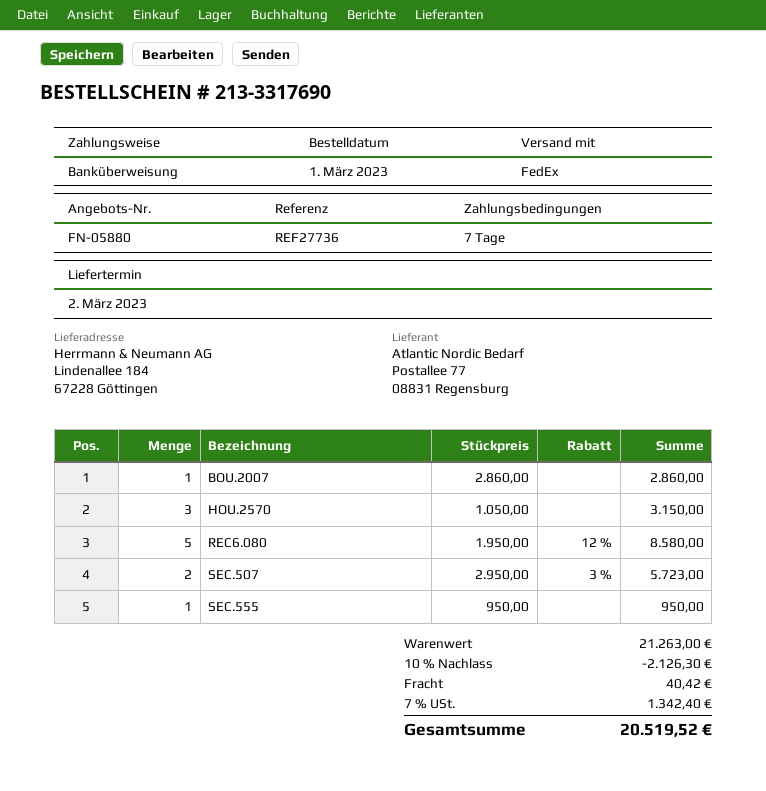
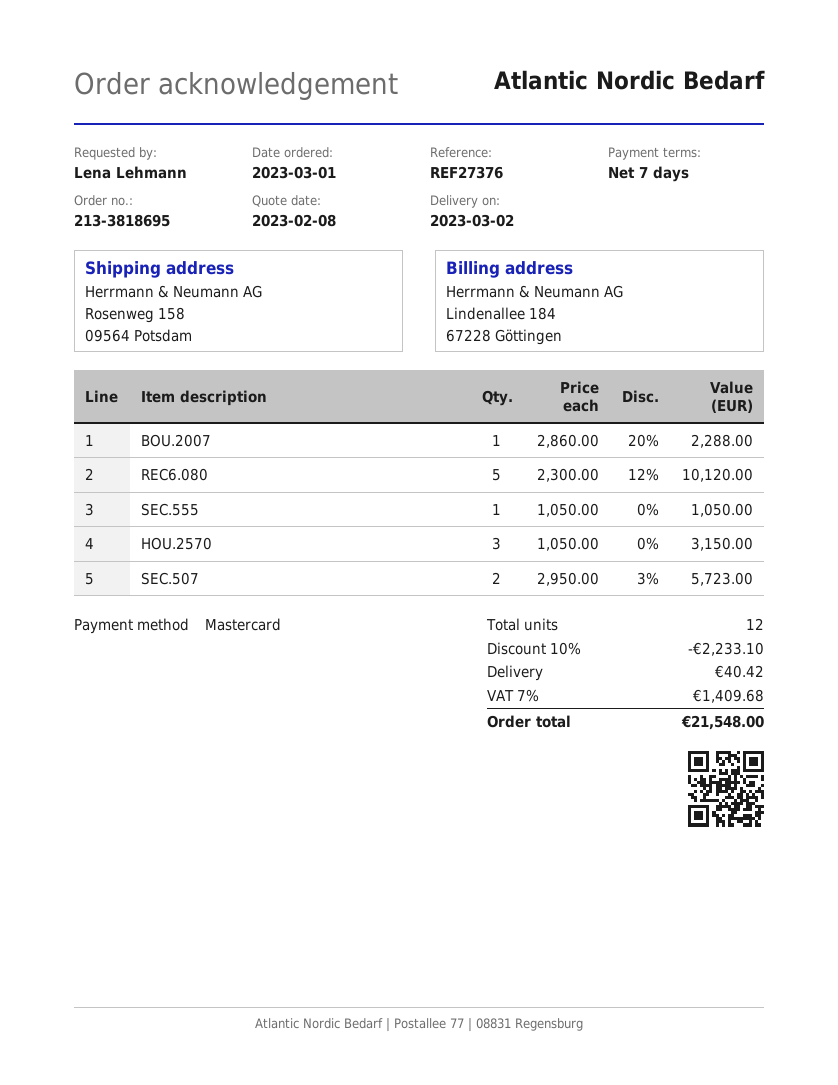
order number: 213-3317690 -> 213-3818695
reference: REF27736 -> REF27376
payment method: bank transfer -> Mastercard
ship to: Lindenallee 184, 67228 Göttingen -> Rosenweg 158, 09564 Potsdam
BOU.2007: 1 x 2860.00 = 2860.00 -> 1 x 2860.00 - 20% = 2288.00
REC6.080: 5 x 1950.00 - 12% = 8580.00 -> 5 x 2300.00 - 12% = 10120.00
SEC.555: 1 x 950.00 = 950.00 -> 1 x 1050.00 = 1050.00
discount: 10% = 2126.30 -> 10% = 2233.10
tax: 7% = 1342.40 -> 7% = 1409.68
total: 20519.52 -> 21548.00

